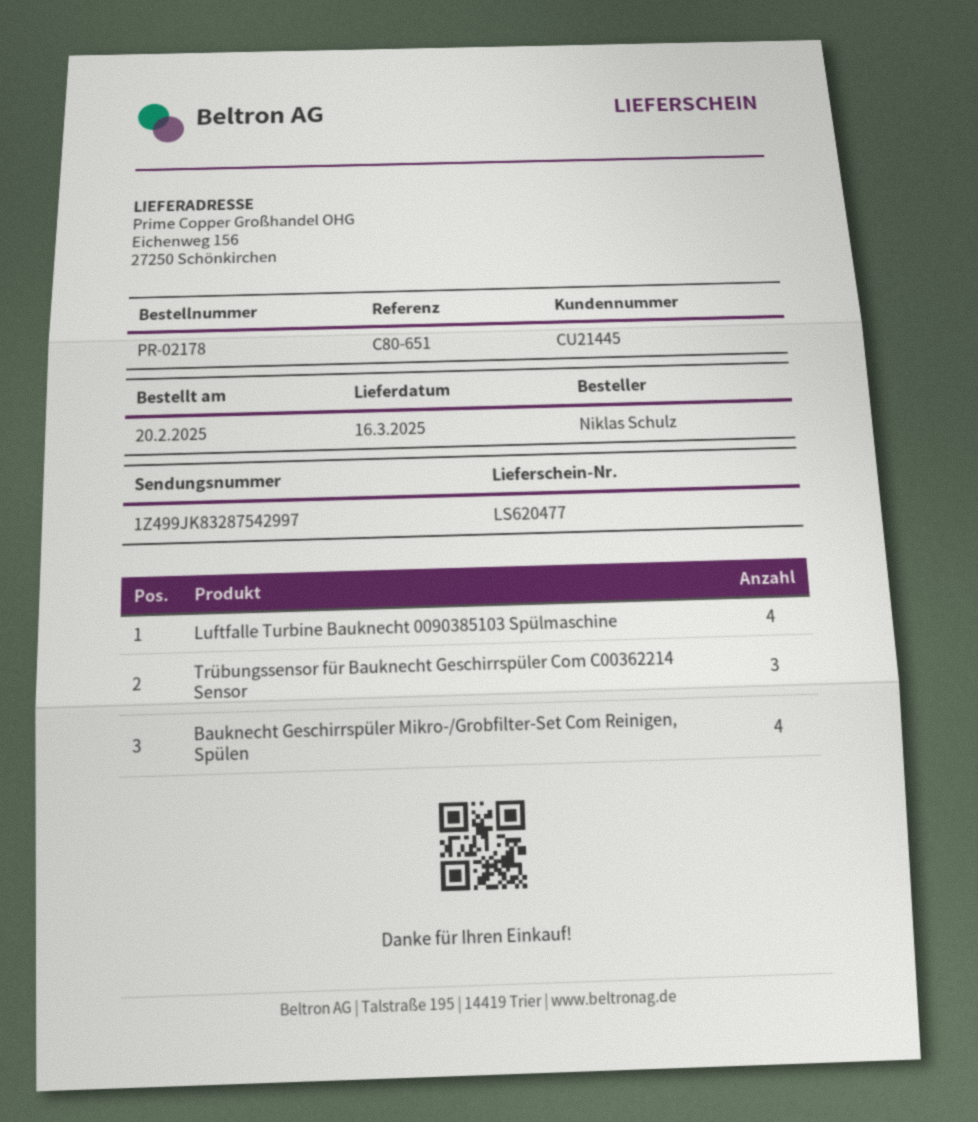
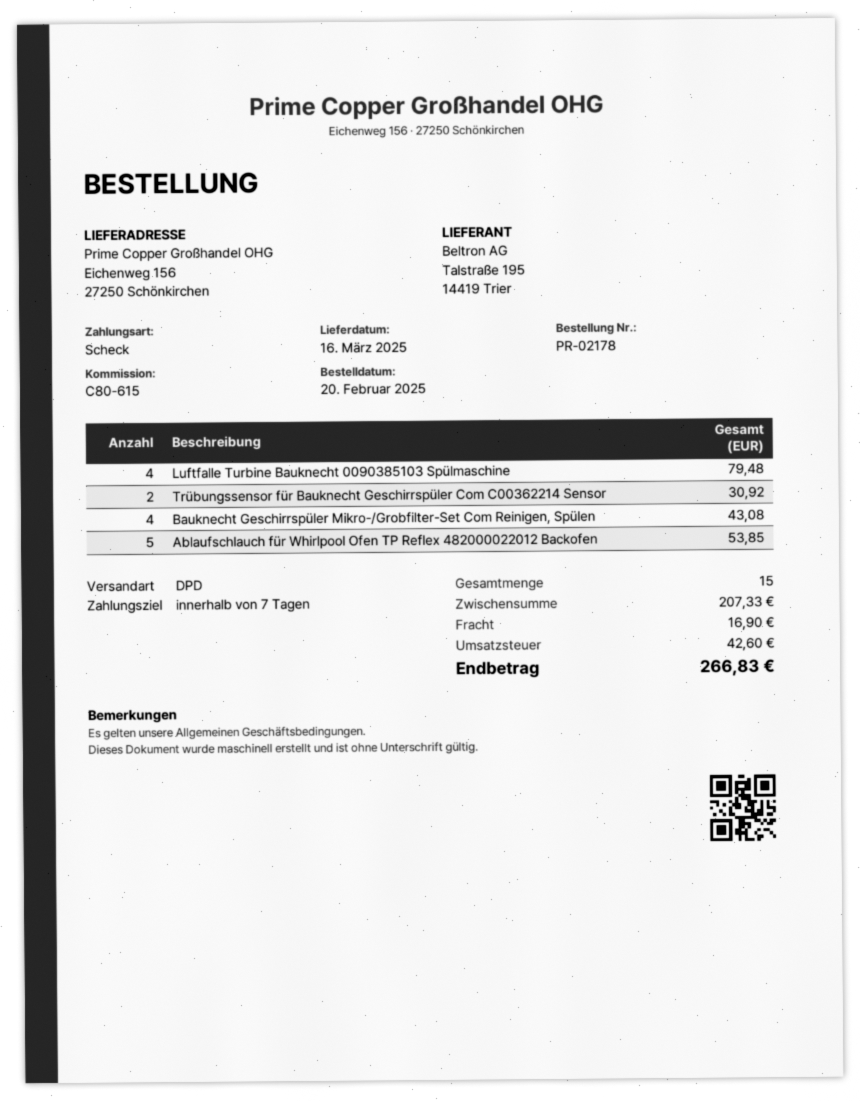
reference: C80-651 -> C80-615
Trübungssensor für Bauknecht Geschirrspüler Com C00362214 Sensor: 3 -> 2
Ablaufschlauch für Whirlpool Ofen TP Reflex 482000022012 Backofen: none -> 5

